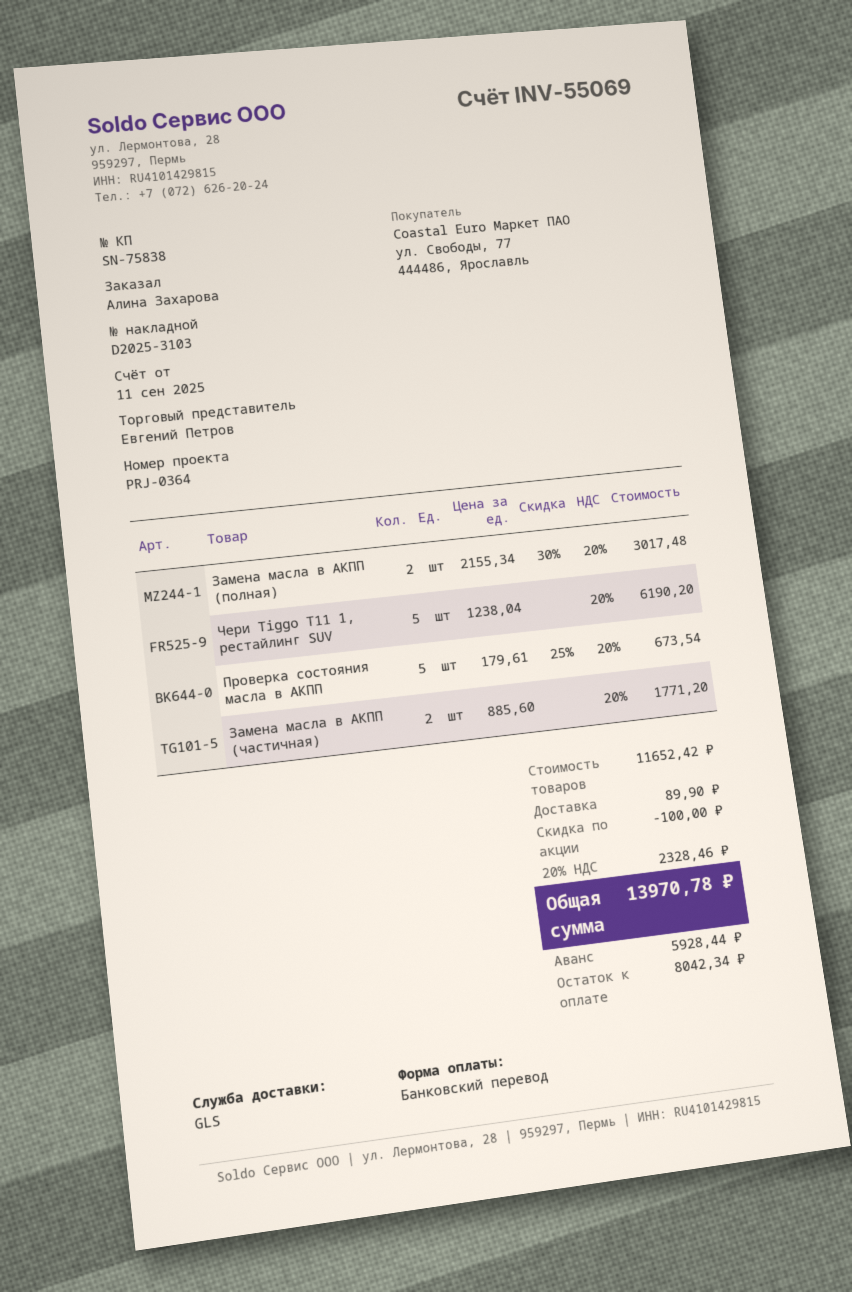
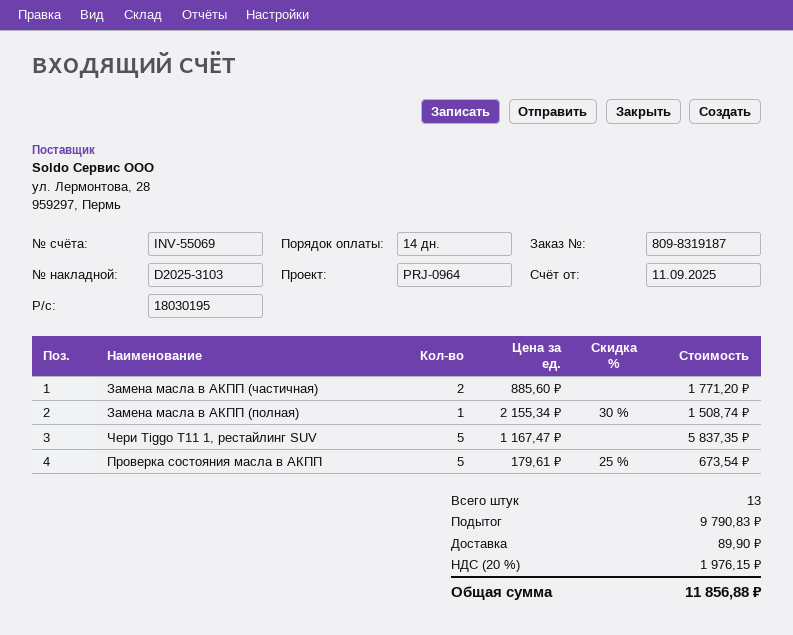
reference: PRJ-0364 -> PRJ-0964
Замена масла в АКПП (полная): 2 x 2155.34 - 30% = 3017.48 -> 1 x 2155.34 - 30% = 1508.74
Чери Tiggo T11 1, рестайлинг SUV: 5 x 1238.04 = 6190.20 -> 5 x 1167.47 = 5837.35
subtotal: 11652.42 -> 9790.83
discount: 100.00 -> none
tax: 20% = 2328.46 -> 20% = 1976.15
total: 13970.78 -> 11856.88

